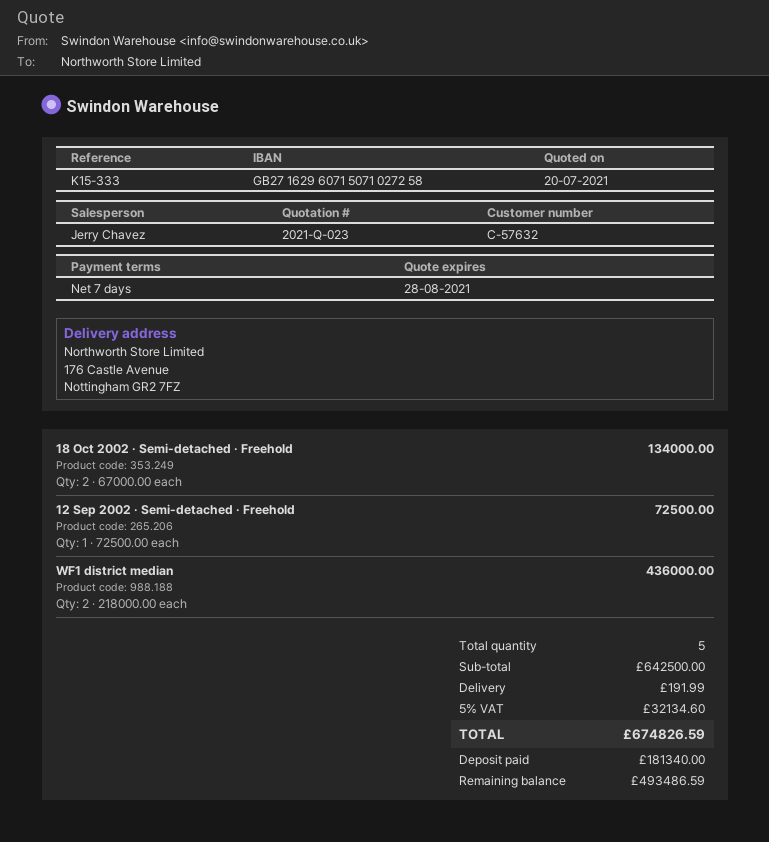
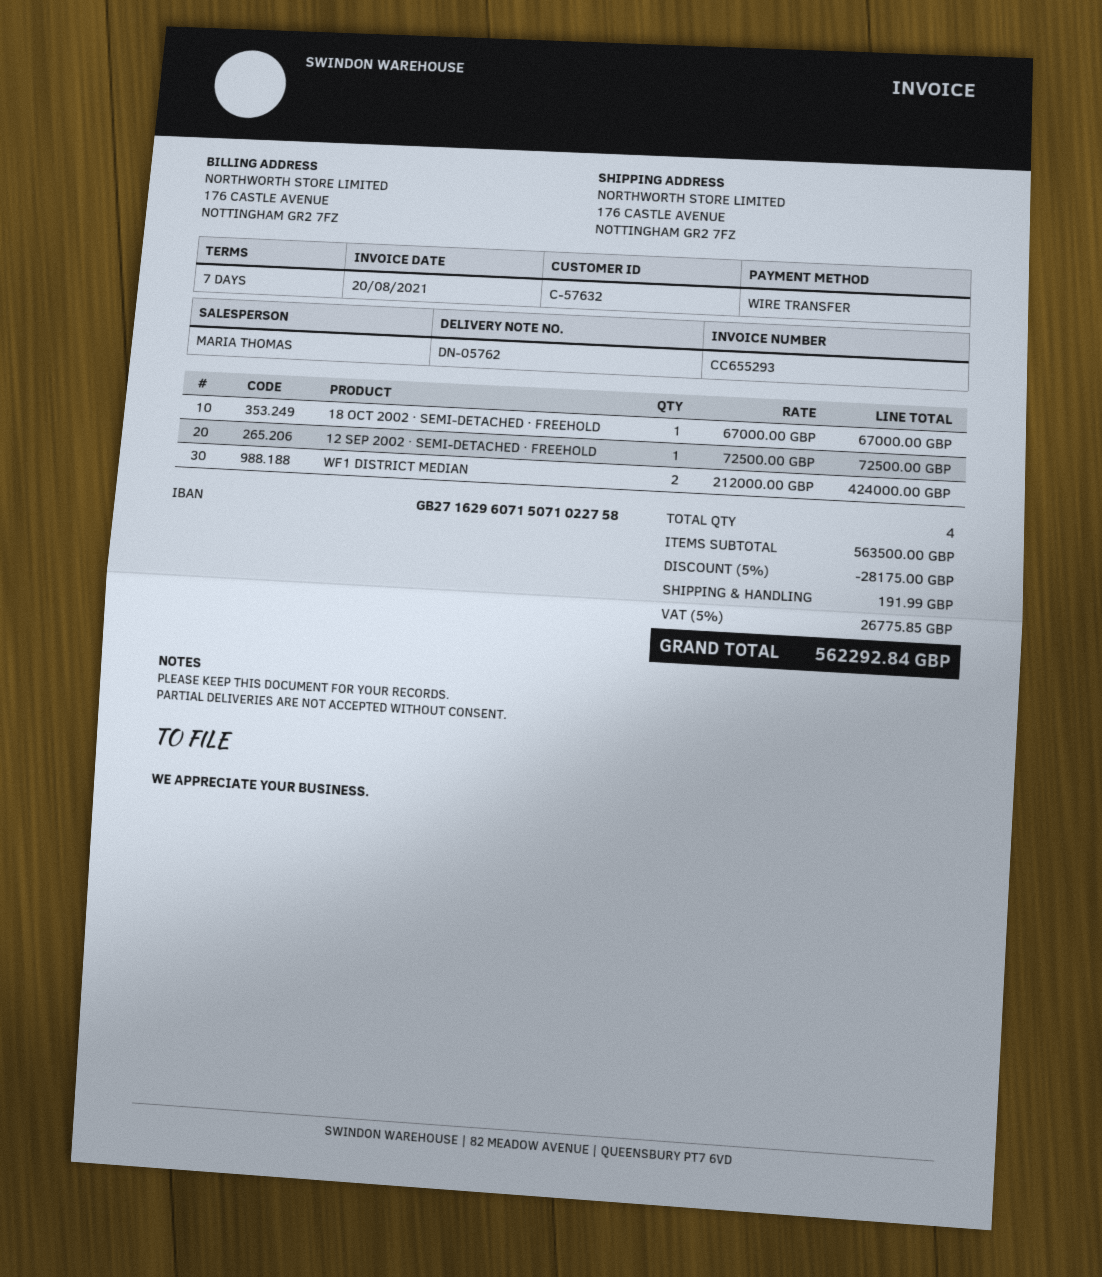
sales rep: Jerry Chavez -> MARIA THOMAS
bank account: GB27162960715071027258 -> GB27162960715071022758
18 Oct 2002 · Semi-detached · Freehold: 2 x 67000.00 = 134000.00 -> 1 x 67000.00 = 67000.00
WF1 district median: 2 x 218000.00 = 436000.00 -> 2 x 212000.00 = 424000.00
total quantity: 5 -> 4
subtotal: 642500.00 -> 563500.00
discount: none -> 5% = 28175.00
tax: 5% = 32134.60 -> 5% = 26775.85
total: 674826.59 -> 562292.84

